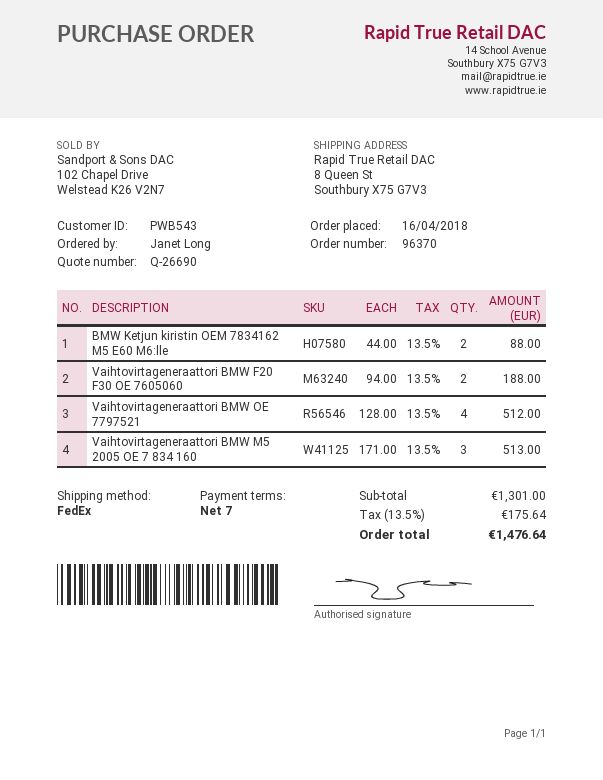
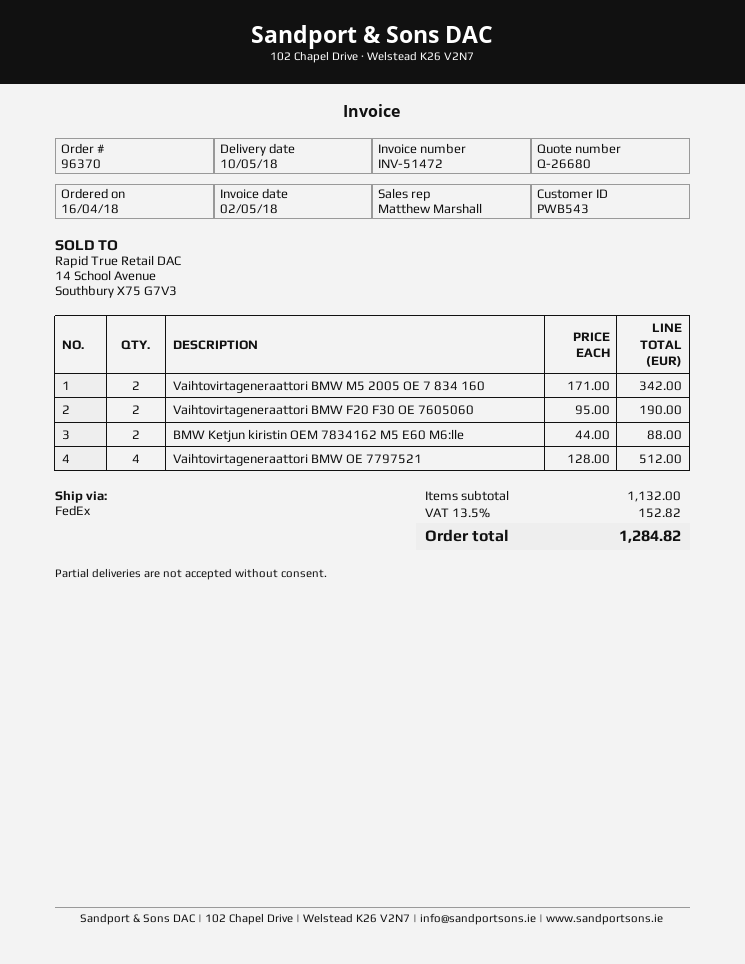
quote number: Q-26690 -> Q-26680
Vaihtovirtageneraattori BMW F20 F30 OE 7605060: 2 x 94.00 = 188.00 -> 2 x 95.00 = 190.00
Vaihtovirtageneraattori BMW M5 2005 OE 7 834 160: 3 x 171.00 = 513.00 -> 2 x 171.00 = 342.00
subtotal: 1301.00 -> 1132.00
tax: 13.5% = 175.64 -> 13.5% = 152.82
total: 1476.64 -> 1284.82

